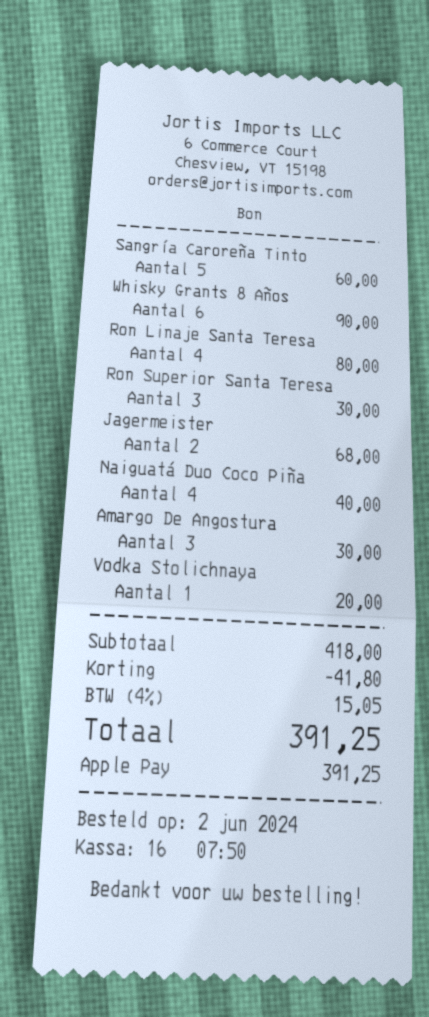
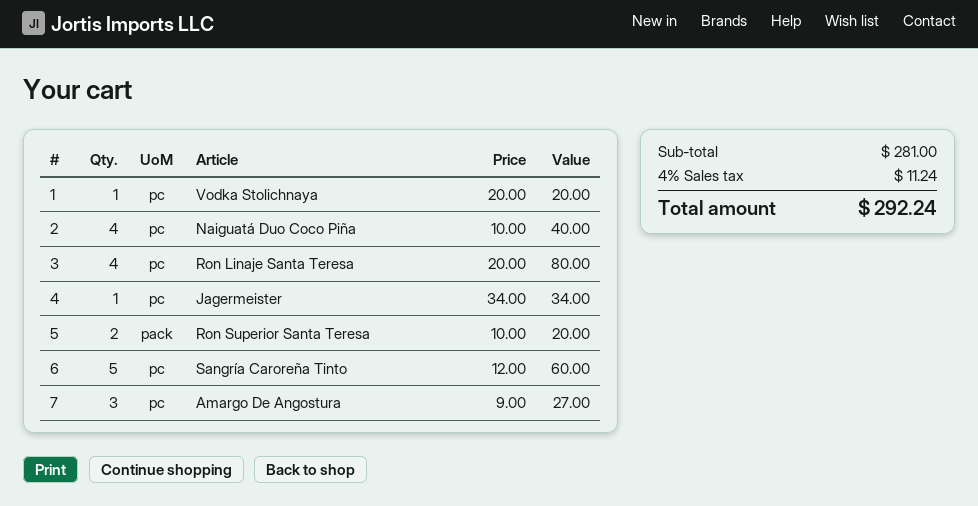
Whisky Grants 8 Años: 6 for 90.00 -> none
Ron Superior Santa Teresa: 3 for 30.00 -> 2 for 20.00
Jagermeister: 2 for 68.00 -> 1 for 34.00
Amargo De Angostura: 3 for 30.00 -> 3 for 27.00
subtotal: 418.00 -> 281.00
discount: 41.80 -> none
tax: 4% = 15.05 -> 4% = 11.24
total: 391.25 -> 292.24

